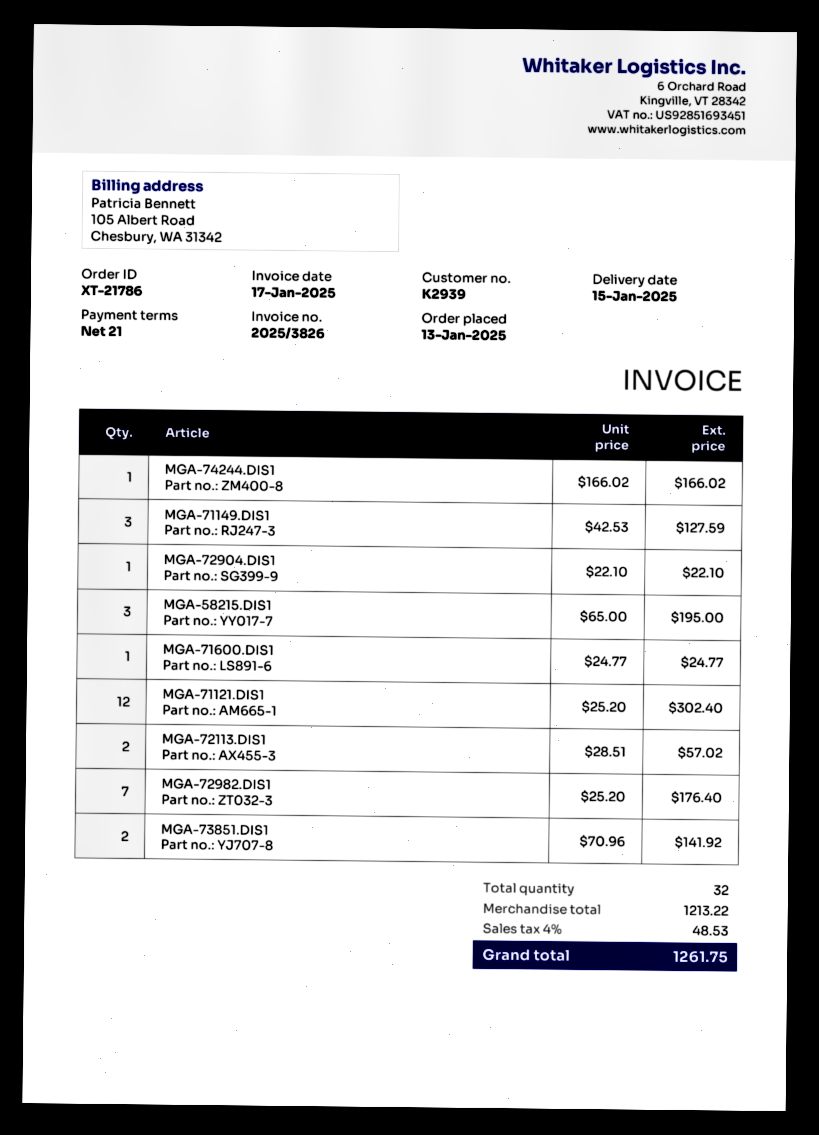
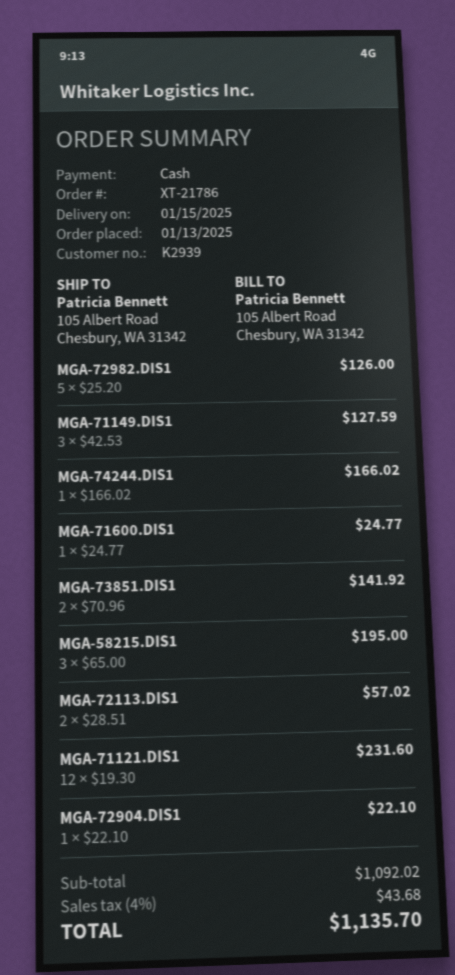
MGA-71121.DIS1: 12 x 25.20 = 302.40 -> 12 x 19.30 = 231.60
MGA-72982.DIS1: 7 x 25.20 = 176.40 -> 5 x 25.20 = 126.00
subtotal: 1213.22 -> 1092.02
tax: 4% = 48.53 -> 4% = 43.68
total: 1261.75 -> 1135.70

